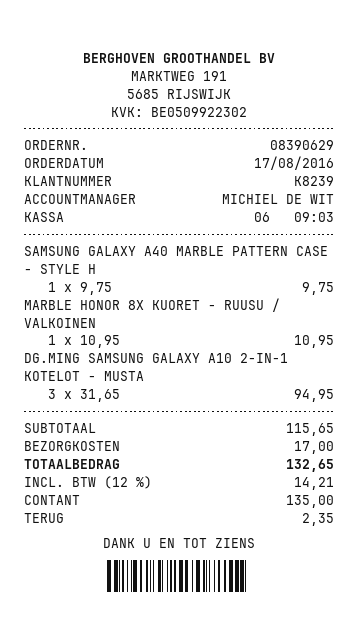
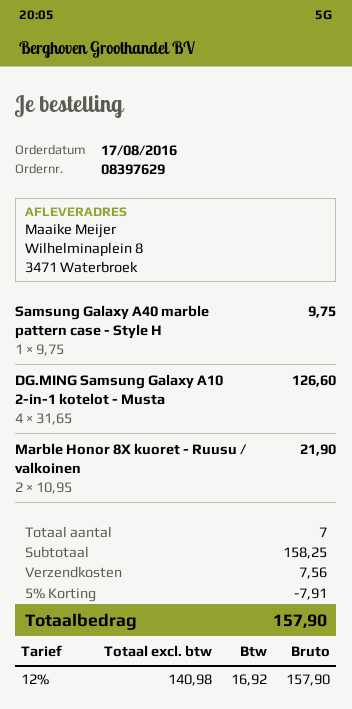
order number: 08390629 -> 08397629
MARBLE HONOR 8X KUORET - RUUSU / VALKOINEN: 1 x 10.95 = 10.95 -> 2 x 10.95 = 21.90
DG.MING SAMSUNG GALAXY A10 2-IN-1 KOTELOT - MUSTA: 3 x 31.65 = 94.95 -> 4 x 31.65 = 126.60
subtotal: 115.65 -> 158.25
discount: none -> 5% = 7.91
shipping: 17.00 -> 7.56
tax: 12% = 14.21 -> 12% = 16.92
total: 132.65 -> 157.90

